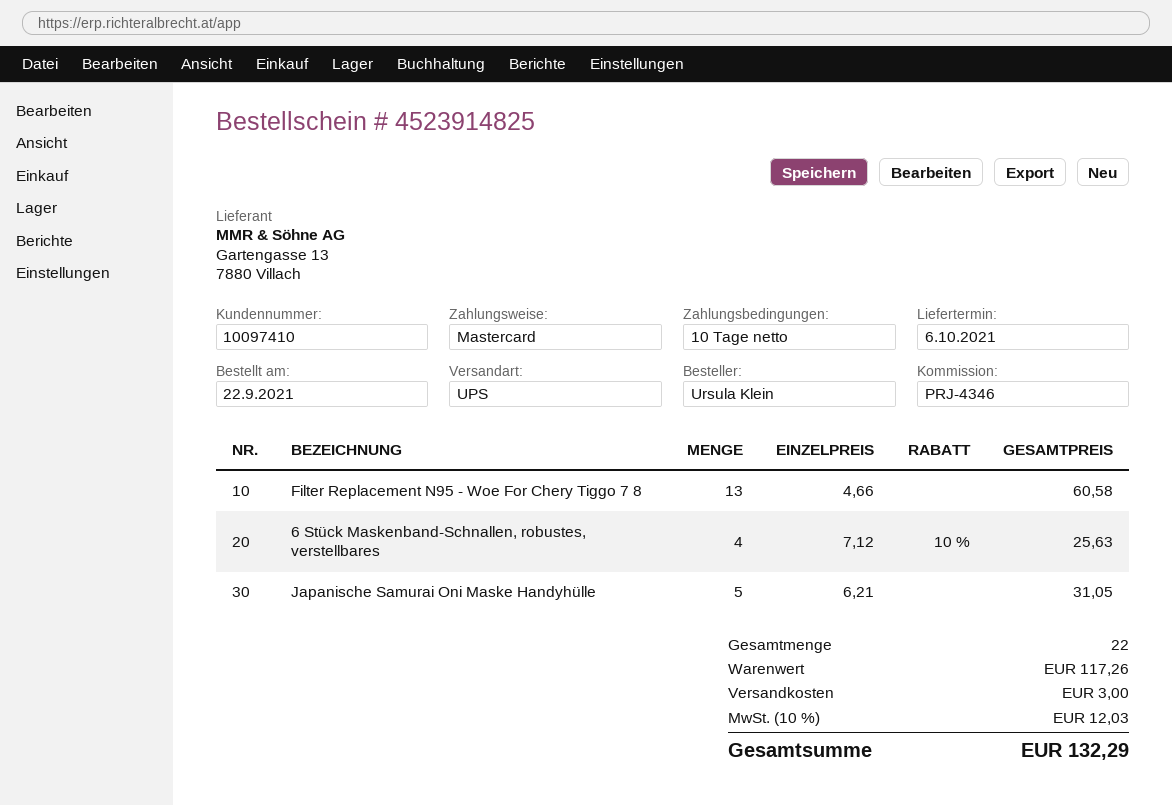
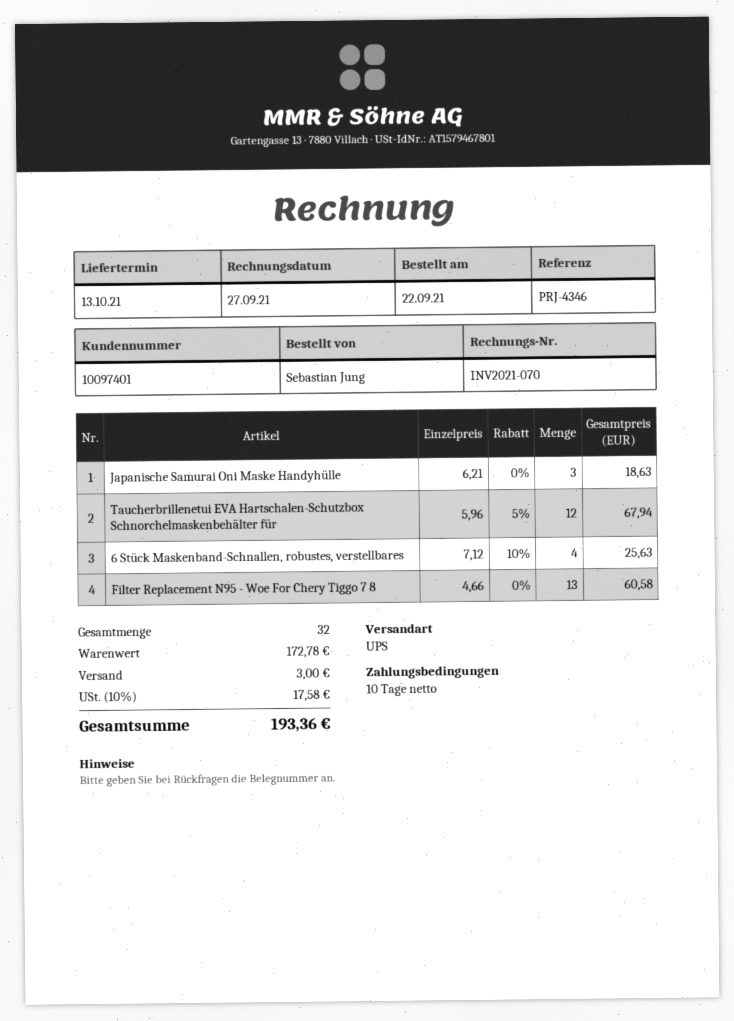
delivery date: 2021-10-06 -> 2021-10-13
customer number: 10097410 -> 10097401
ordered by: Ursula Klein -> Sebastian Jung
Japanische Samurai Oni Maske Handyhülle: 5 x 6.21 = 31.05 -> 3 x 6.21 = 18.63
Taucherbrillenetui EVA Hartschalen-Schutzbox Schnorchelmaskenbehälter für: none -> 12 x 5.96 - 5% = 67.94
total quantity: 22 -> 32
subtotal: 117.26 -> 172.78
tax: 10% = 12.03 -> 10% = 17.58
total: 132.29 -> 193.36

